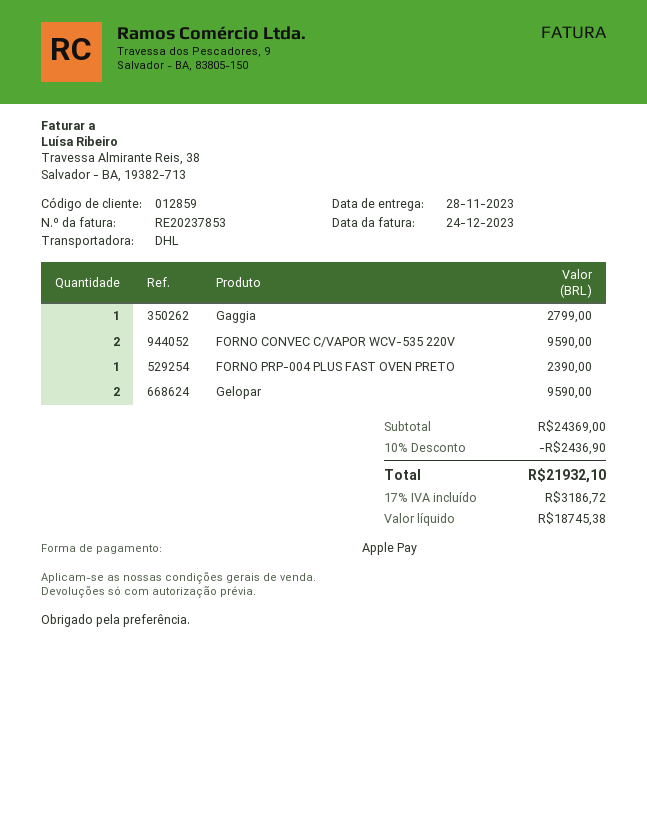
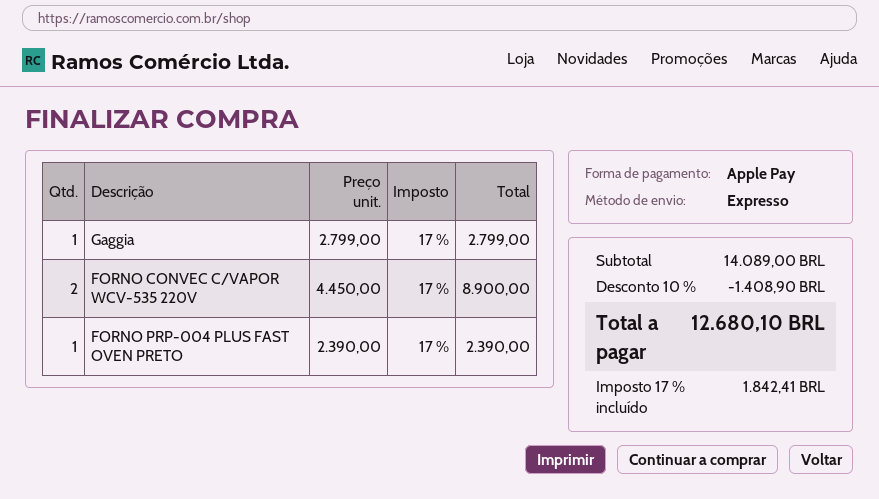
shipping method: DHL -> express
FORNO CONVEC C/VAPOR WCV-535 220V: 2 for 9590.00 -> 2 for 8900.00
Gelopar: 2 for 9590.00 -> none
subtotal: 24369.00 -> 14089.00
discount: 10% = 2436.90 -> 10% = 1408.90
tax: 17% = 3186.72 -> 17% = 1842.41
total: 21932.10 -> 12680.10

